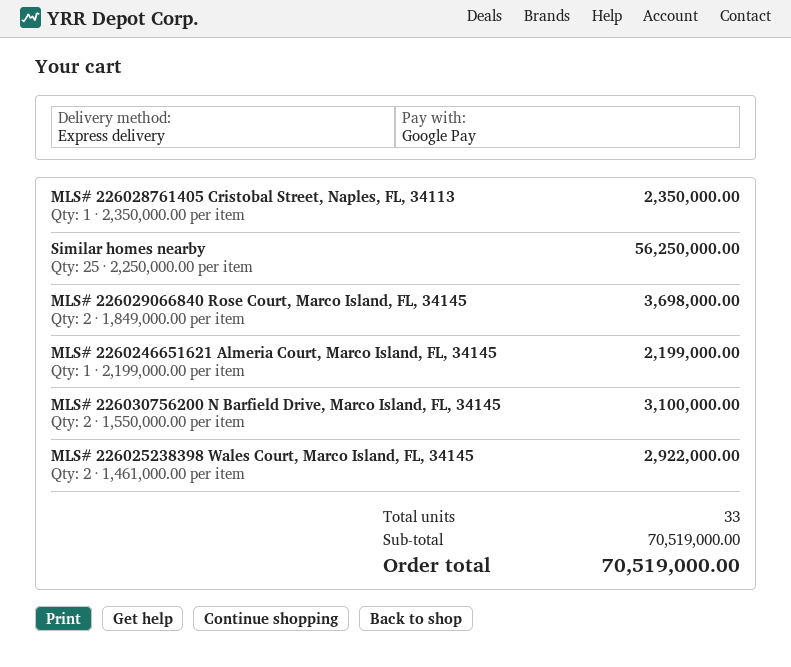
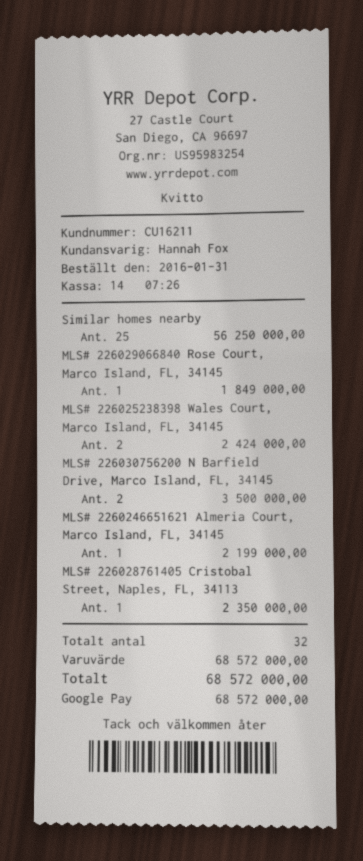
MLS# 226029066840 Rose Court, Marco Island, FL, 34145: 2 for 3698000.00 -> 1 for 1849000.00
MLS# 226030756200 N Barfield Drive, Marco Island, FL, 34145: 2 for 3100000.00 -> 2 for 3500000.00
MLS# 226025238398 Wales Court, Marco Island, FL, 34145: 2 for 2922000.00 -> 2 for 2424000.00
total quantity: 33 -> 32
subtotal: 70519000.00 -> 68572000.00
total: 70519000.00 -> 68572000.00

